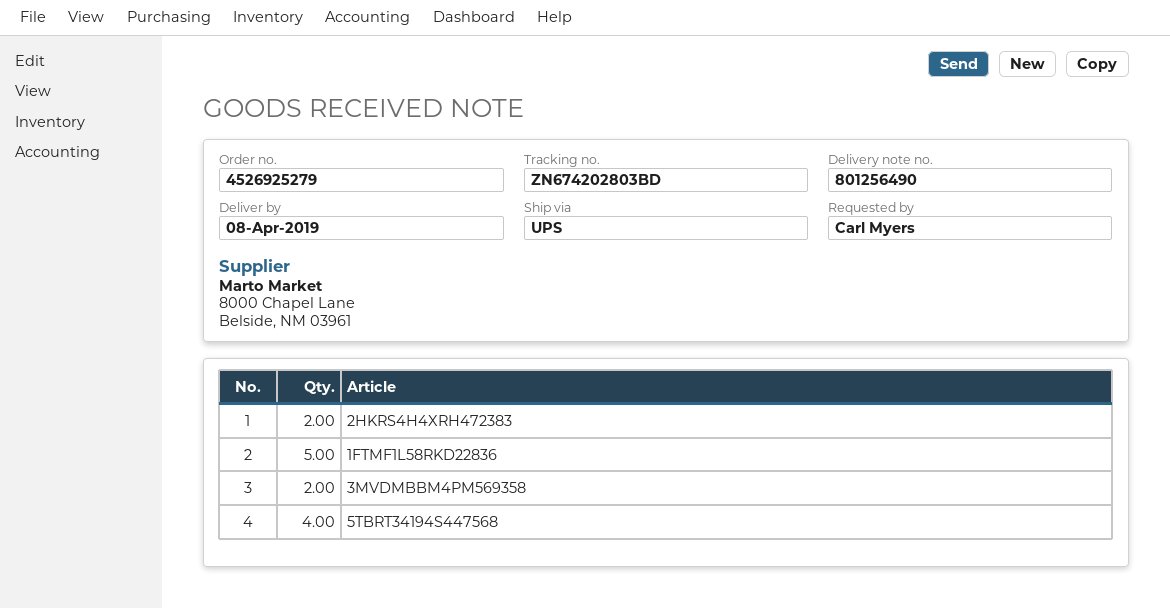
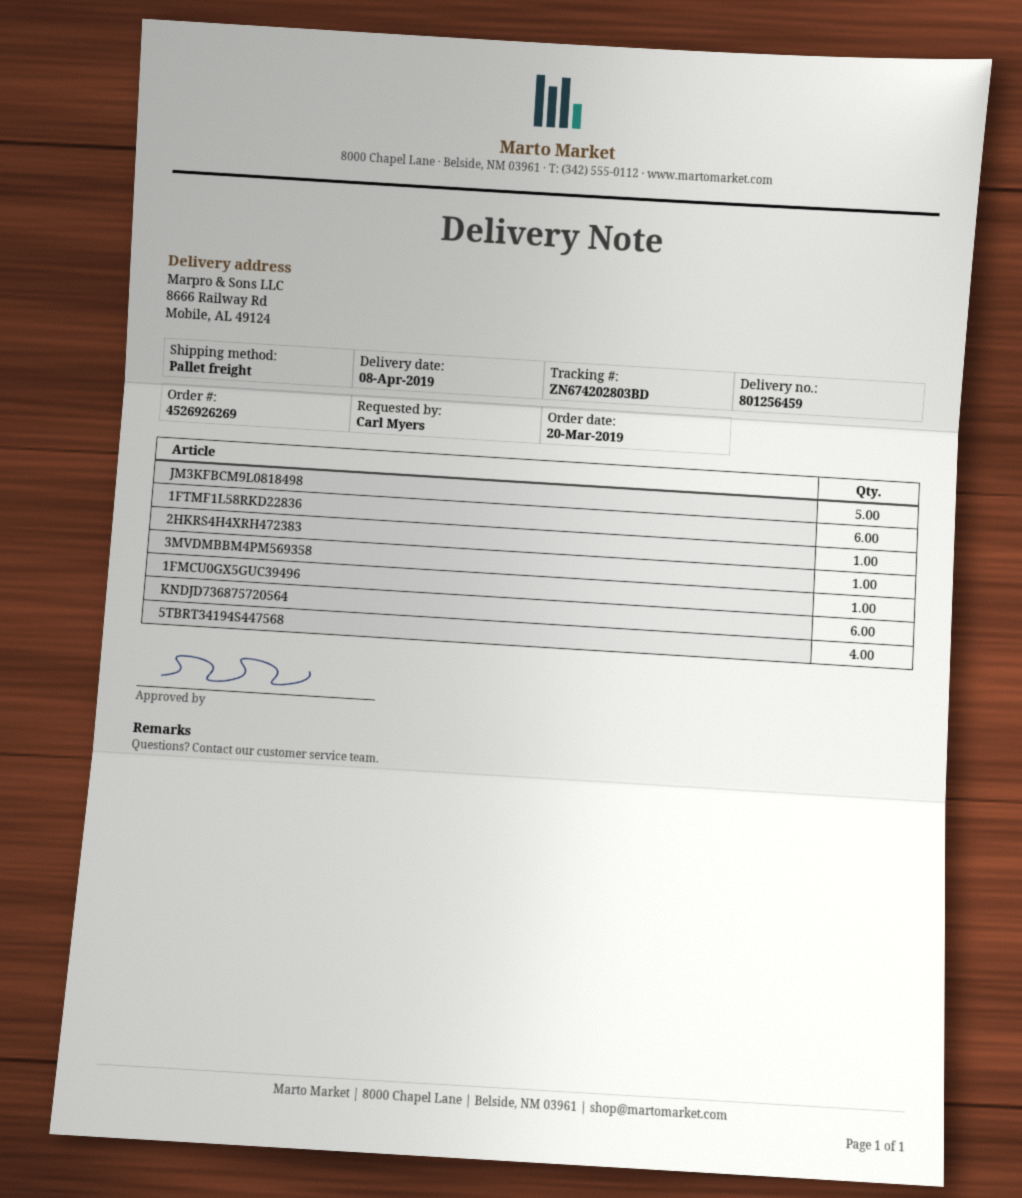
order number: 4526925279 -> 4526926269
delivery note number: 801256490 -> 801256459
shipping method: UPS -> pallet freight
2HKRS4H4XRH472383: 2 -> 1
1FTMF1L58RKD22836: 5 -> 6
3MVDMBBM4PM569358: 2 -> 1
JM3KFBCM9L0818498: none -> 5
1FMCU0GX5GUC39496: none -> 1
KNDJD736875720564: none -> 6

